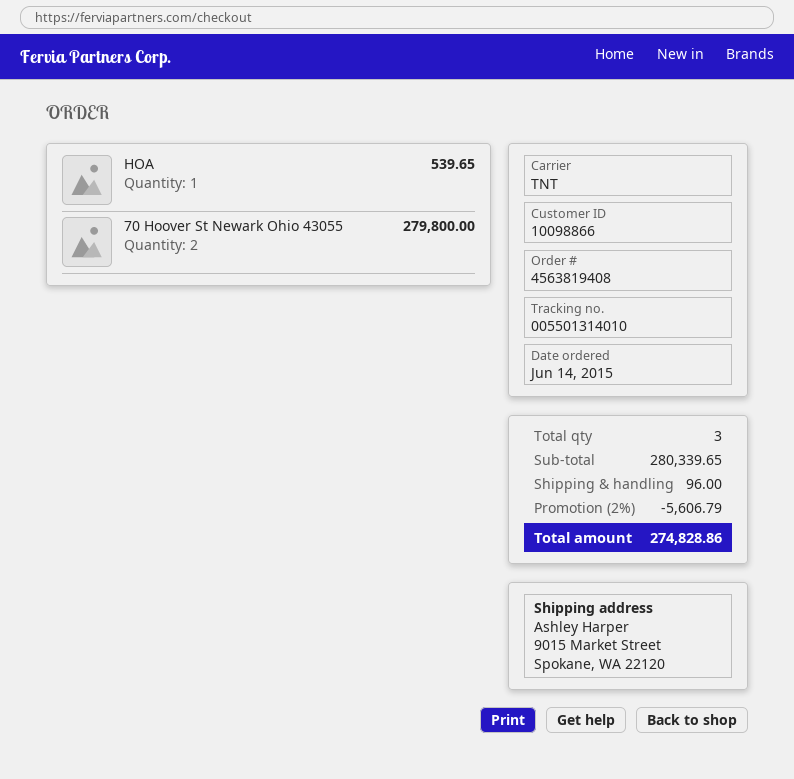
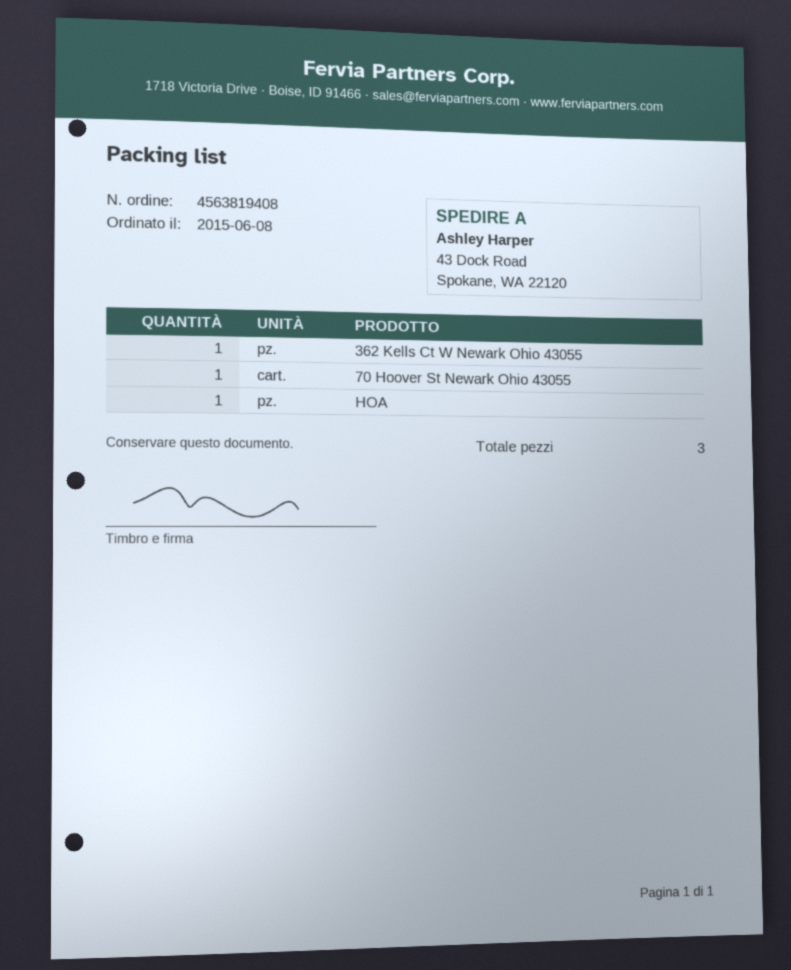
order date: 2015-06-14 -> 2015-06-08
ship to: 9015 Market Street, Spokane, WA 22120 -> 43 Dock Road, Spokane, WA 22120
70 Hoover St Newark Ohio 43055: 2 -> 1
362 Kells Ct W Newark Ohio 43055: none -> 1

